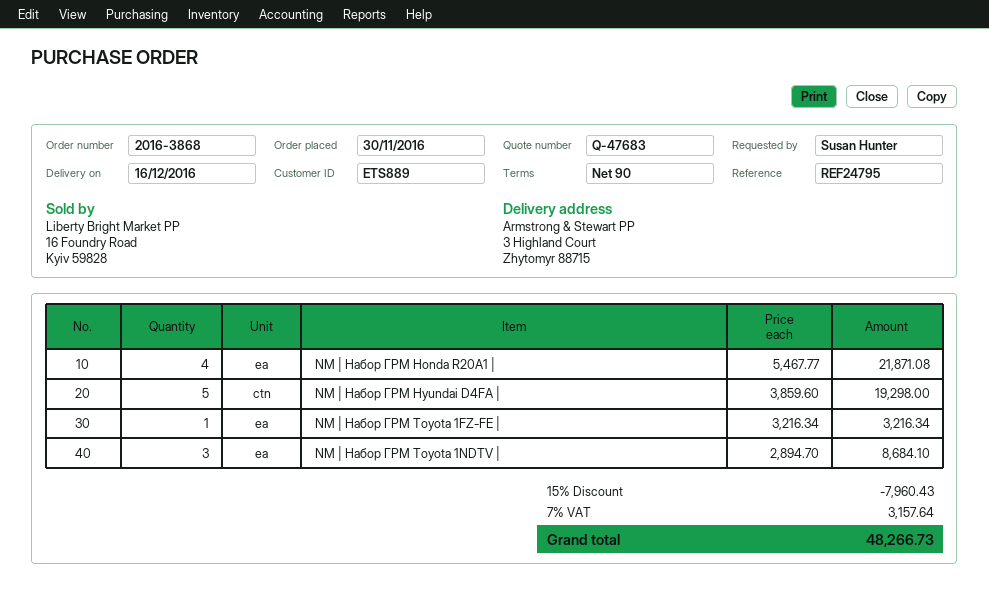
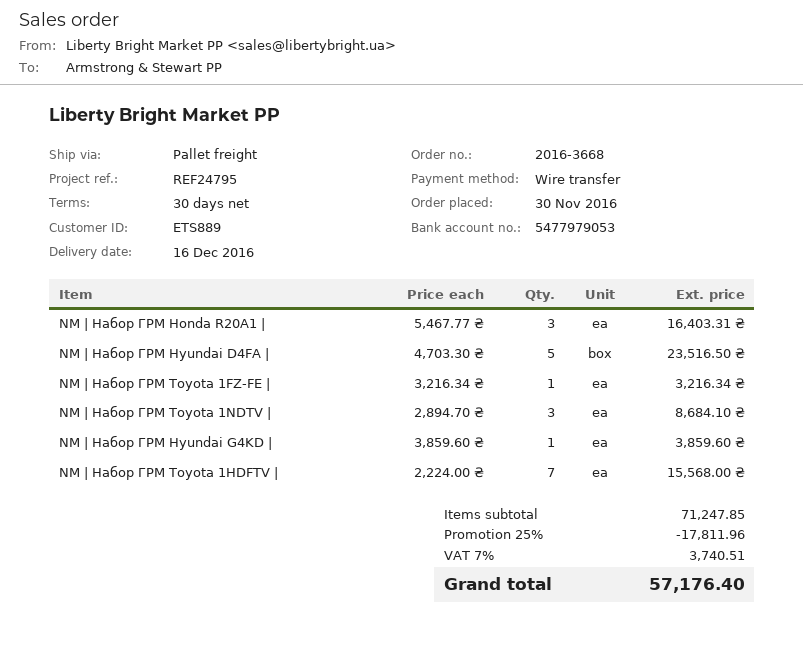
order number: 2016-3868 -> 2016-3668
payment terms: 90 days -> 30 days
NM | Набор ГРМ Honda R20A1 |: 4 x 5467.77 = 21871.08 -> 3 x 5467.77 = 16403.31
NM | Набор ГРМ Hyundai D4FA |: 5 x 3859.60 = 19298.00 -> 5 x 4703.30 = 23516.50
NM | Набор ГРМ Hyundai G4KD |: none -> 1 x 3859.60 = 3859.60
NM | Набор ГРМ Toyota 1HDFTV |: none -> 7 x 2224.00 = 15568.00
discount: 15% = 7960.43 -> 25% = 17811.96
tax: 7% = 3157.64 -> 7% = 3740.51
total: 48266.73 -> 57176.40

